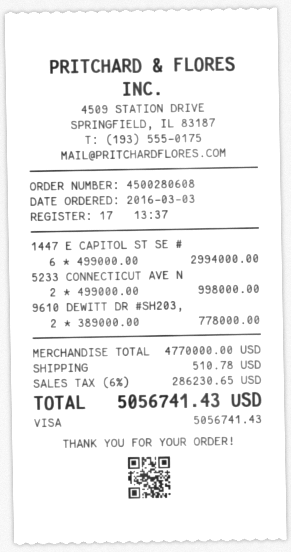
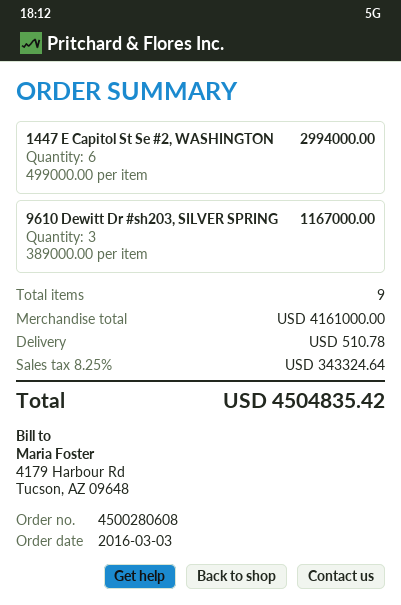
5233 CONNECTICUT AVE N: 2 x 499000.00 = 998000.00 -> none
9610 DEWITT DR #SH203,: 2 x 389000.00 = 778000.00 -> 3 x 389000.00 = 1167000.00
subtotal: 4770000.00 -> 4161000.00
tax: 6% = 286230.65 -> 8.25% = 343324.64
total: 5056741.43 -> 4504835.42

